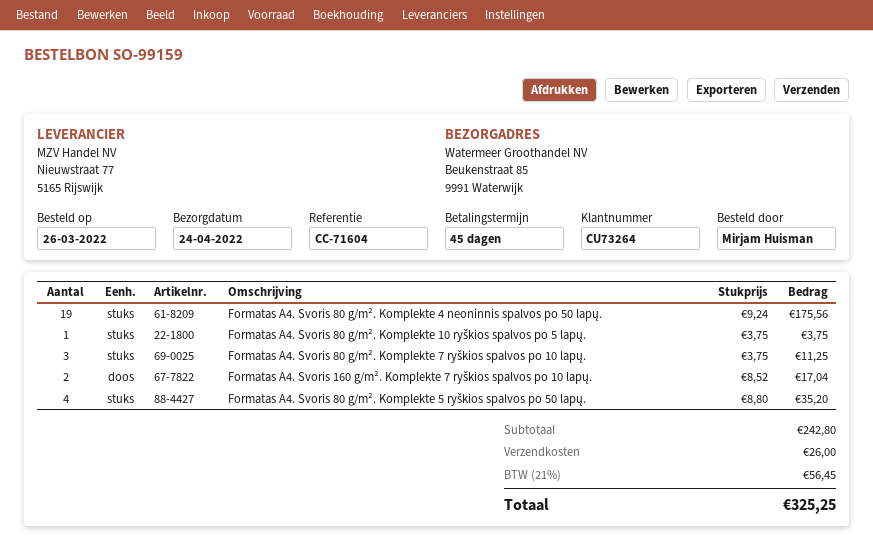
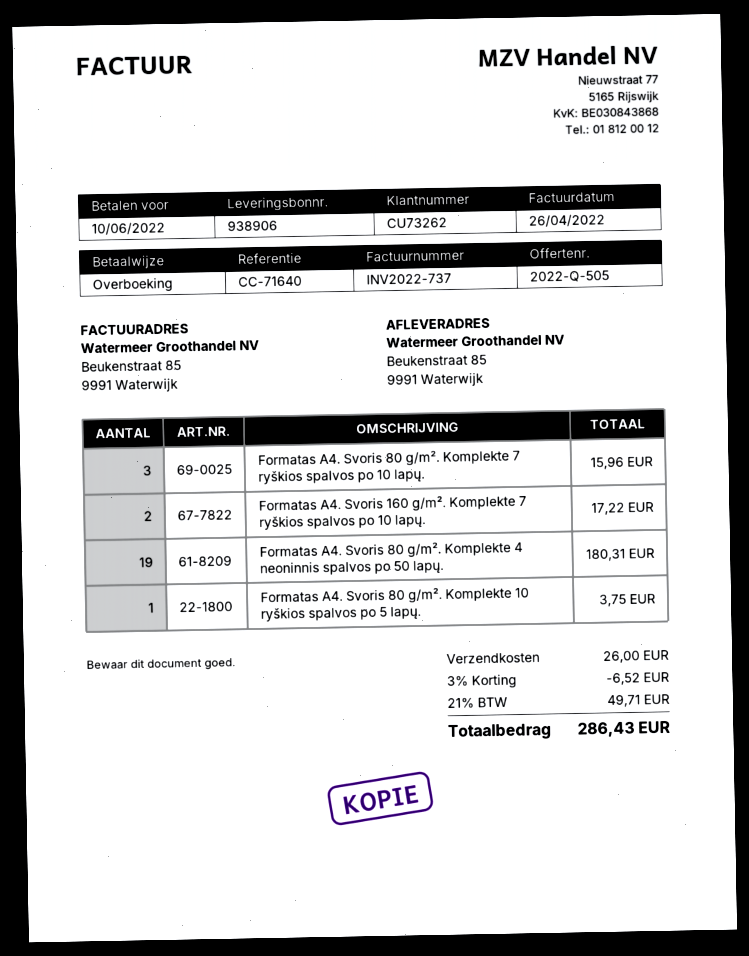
customer number: CU73264 -> CU73262
reference: CC-71604 -> CC-71640
Formatas A4. Svoris 80 g/m². Komplekte 4 neoninnis spalvos po 50 lapų.: 19 for 175.56 -> 19 for 180.31
Formatas A4. Svoris 80 g/m². Komplekte 7 ryškios spalvos po 10 lapų.: 3 for 11.25 -> 3 for 15.96
Formatas A4. Svoris 160 g/m². Komplekte 7 ryškios spalvos po 10 lapų.: 2 for 17.04 -> 2 for 17.22
Formatas A4. Svoris 80 g/m². Komplekte 5 ryškios spalvos po 50 lapų.: 4 for 35.20 -> none
discount: none -> 3% = 6.52
tax: 21% = 56.45 -> 21% = 49.71
total: 325.25 -> 286.43

